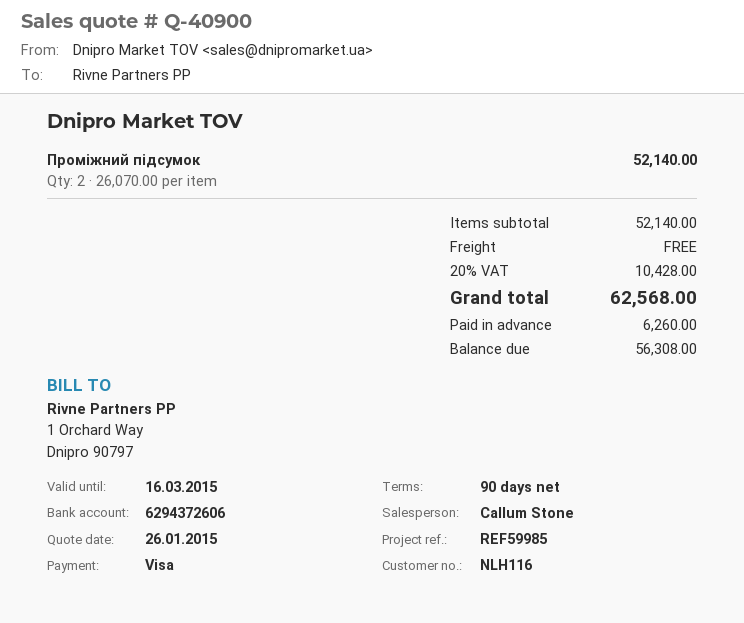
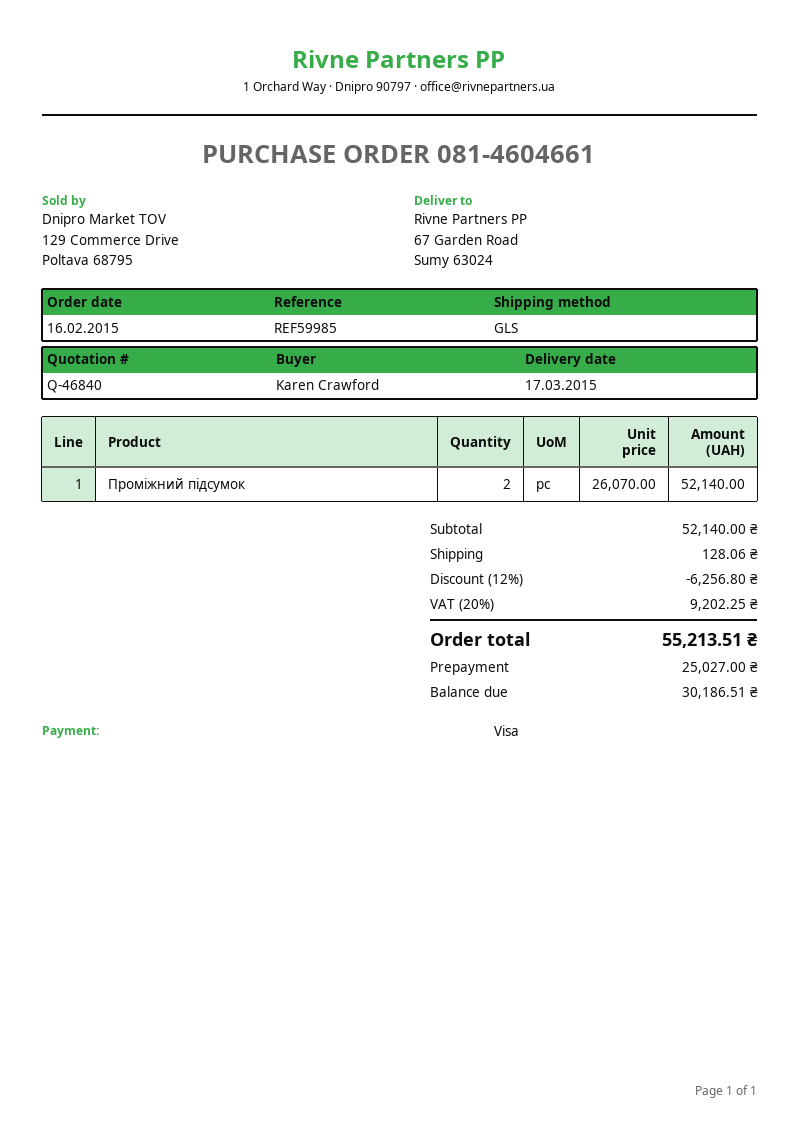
quote number: Q-40900 -> Q-46840
discount: none -> 12% = 6256.80
shipping: 0.00 -> 128.06
tax: 20% = 10428.00 -> 20% = 9202.25
total: 62568.00 -> 55213.51
deposit: 6260.00 -> 25027.00
balance: 56308.00 -> 30186.51

